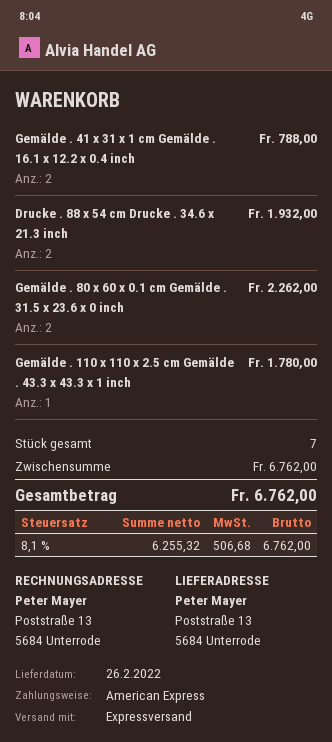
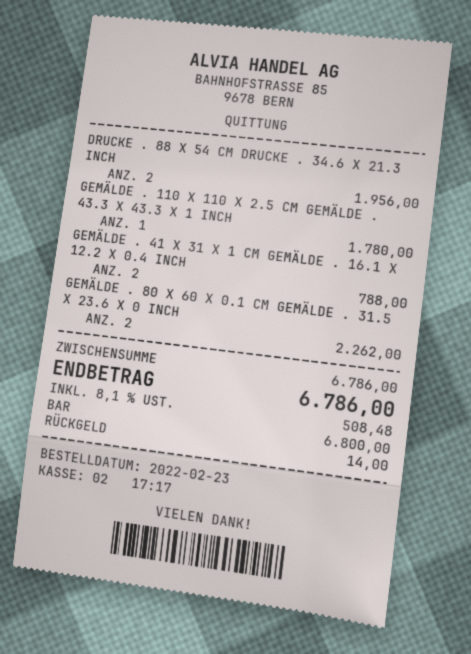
payment method: American Express -> cash
Drucke . 88 x 54 cm Drucke . 34.6 x 21.3 inch: 2 for 1932.00 -> 2 for 1956.00
subtotal: 6762.00 -> 6786.00
tax: 8.1% = 506.68 -> 8.1% = 508.48
total: 6762.00 -> 6786.00

